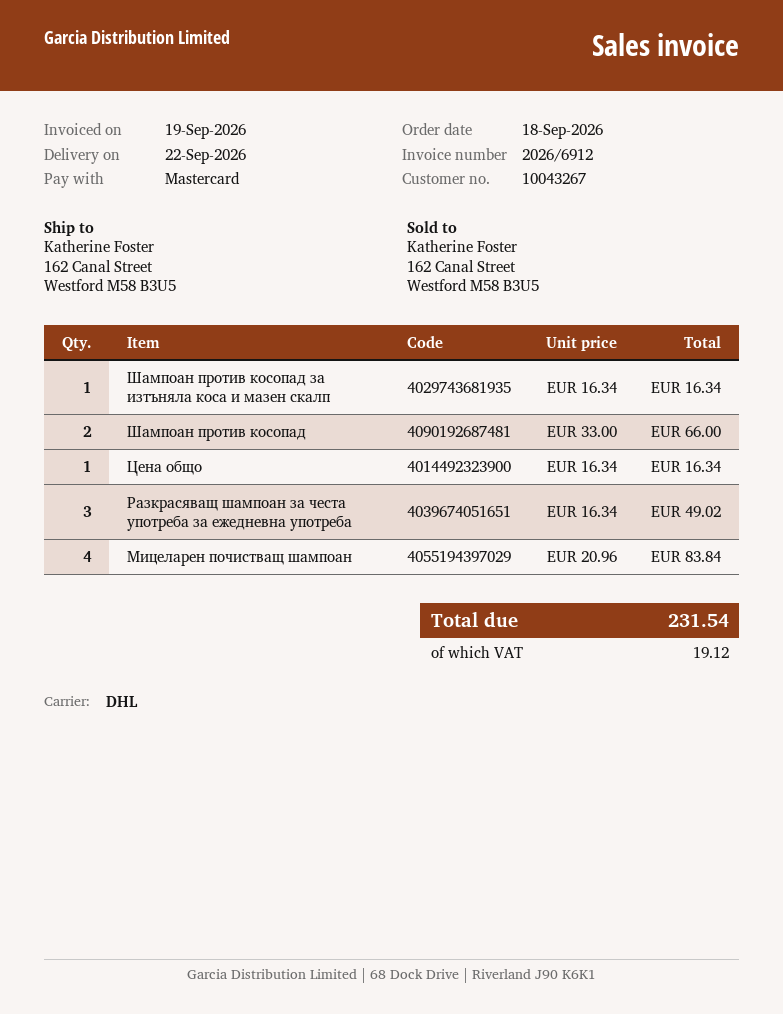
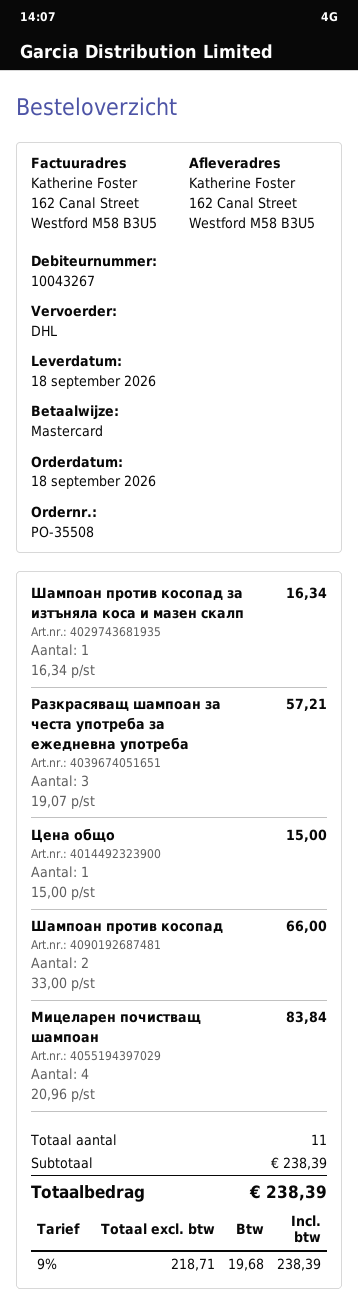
delivery date: 2026-09-22 -> 2026-09-18
Цена общо: 1 x 16.34 = 16.34 -> 1 x 15.00 = 15.00
Разкрасяващ шампоан за честа употреба за ежедневна употреба: 3 x 16.34 = 49.02 -> 3 x 19.07 = 57.21
tax: 19.12 -> 19.68
total: 231.54 -> 238.39

